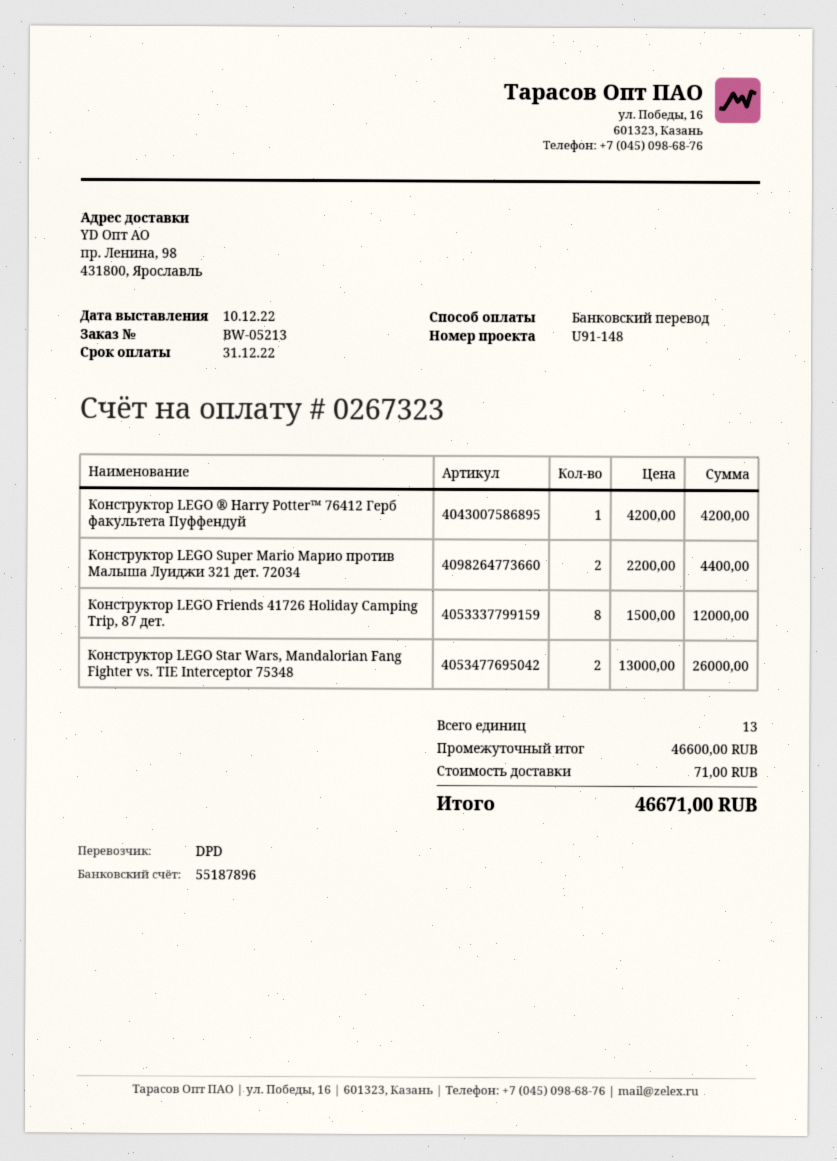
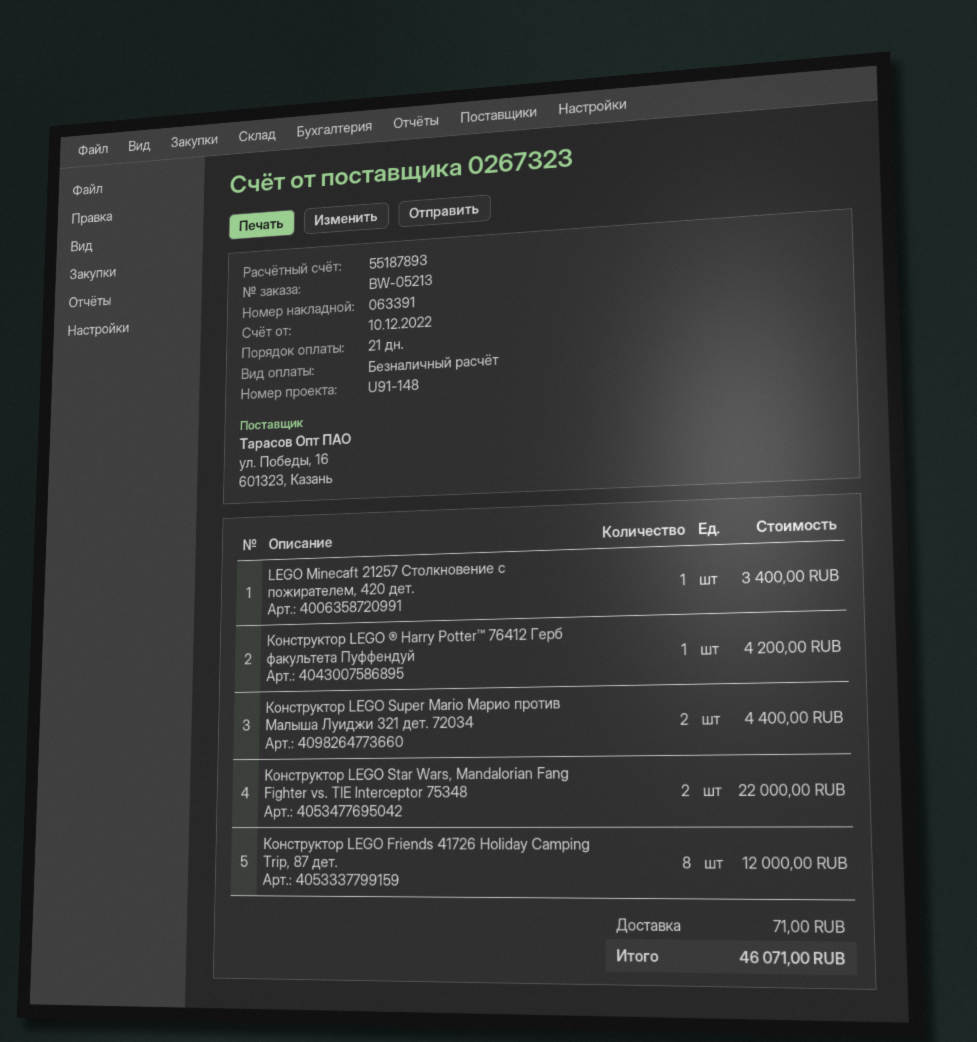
bank account: 55187896 -> 55187893
Конструктор LEGO Star Wars, Mandalorian Fang Fighter vs. TIE Interceptor 75348: 2 for 26000.00 -> 2 for 22000.00
LEGO Minecaft 21257 Столкновение с пожирателем, 420 дет.: none -> 1 for 3400.00
total: 46671.00 -> 46071.00

